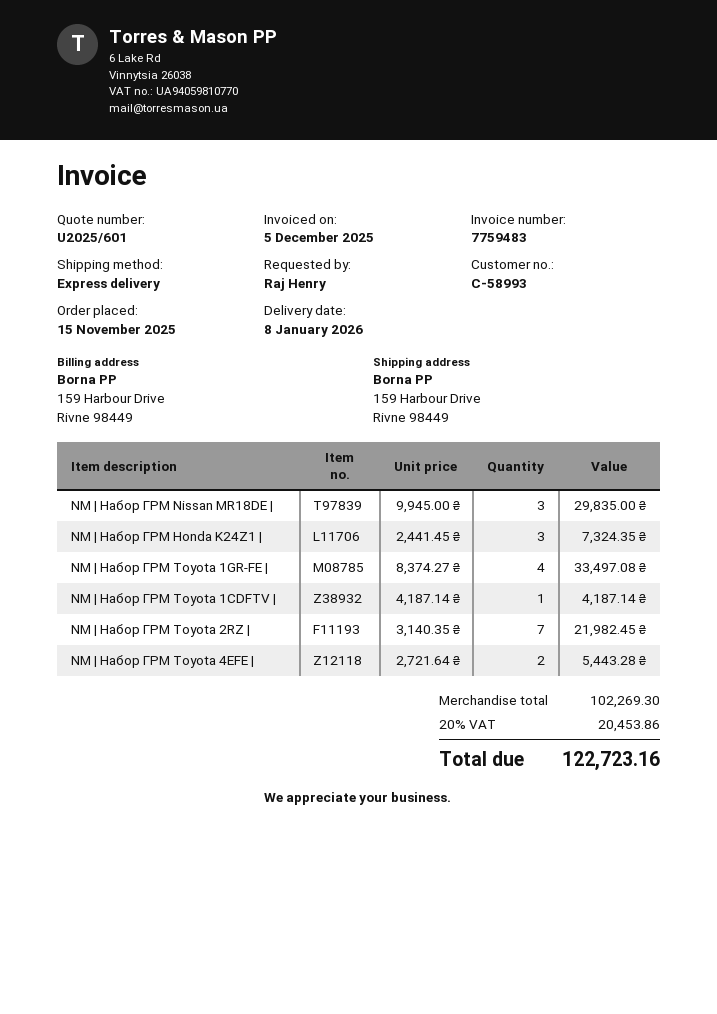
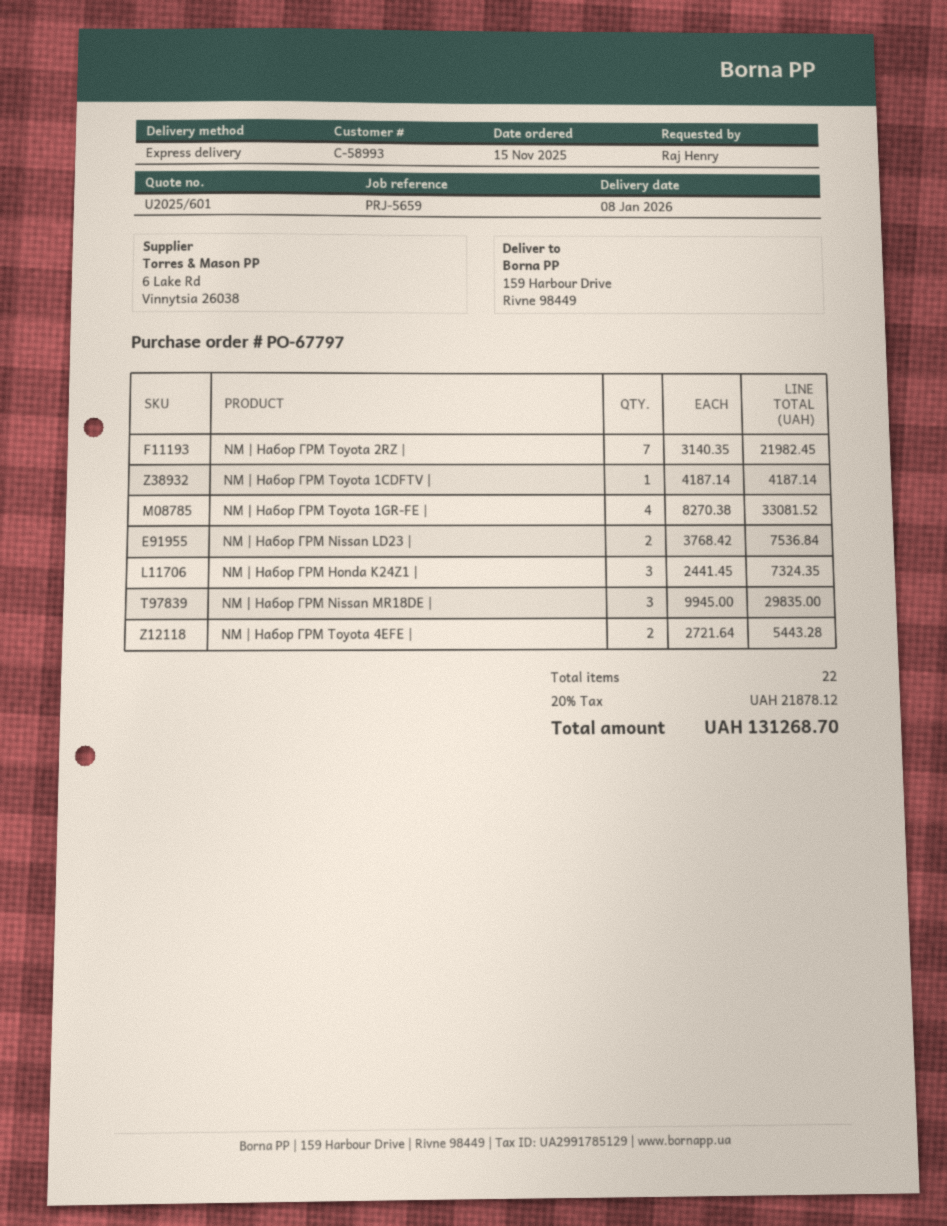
NM | Набор ГРМ Toyota 1GR-FE |: 4 x 8374.27 = 33497.08 -> 4 x 8270.38 = 33081.52
NM | Набор ГРМ Nissan LD23 |: none -> 2 x 3768.42 = 7536.84
tax: 20% = 20453.86 -> 20% = 21878.12
total: 122723.16 -> 131268.70

